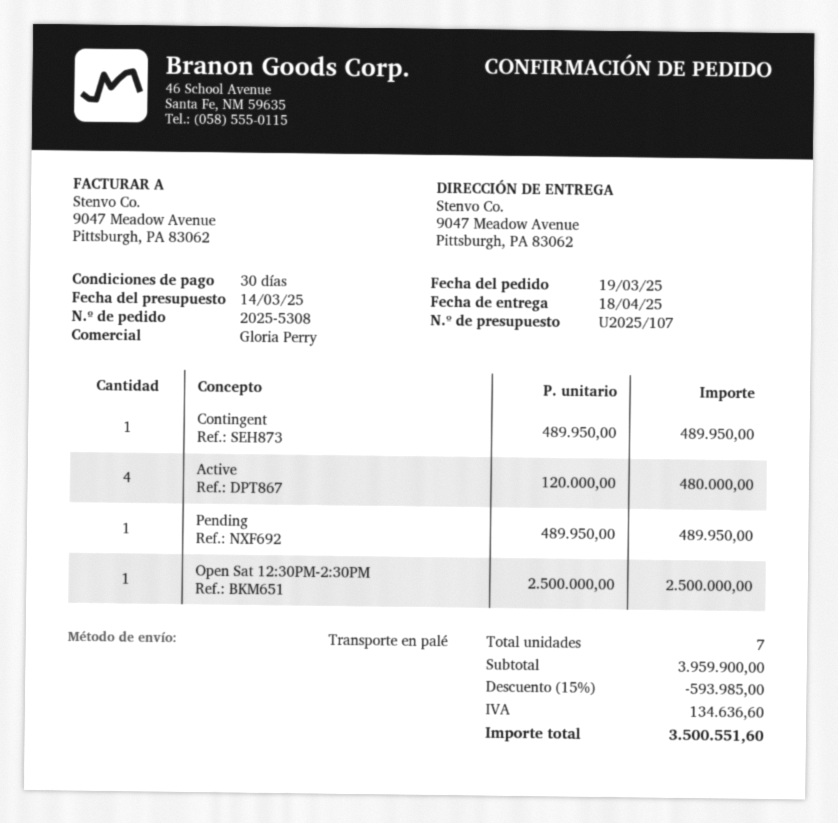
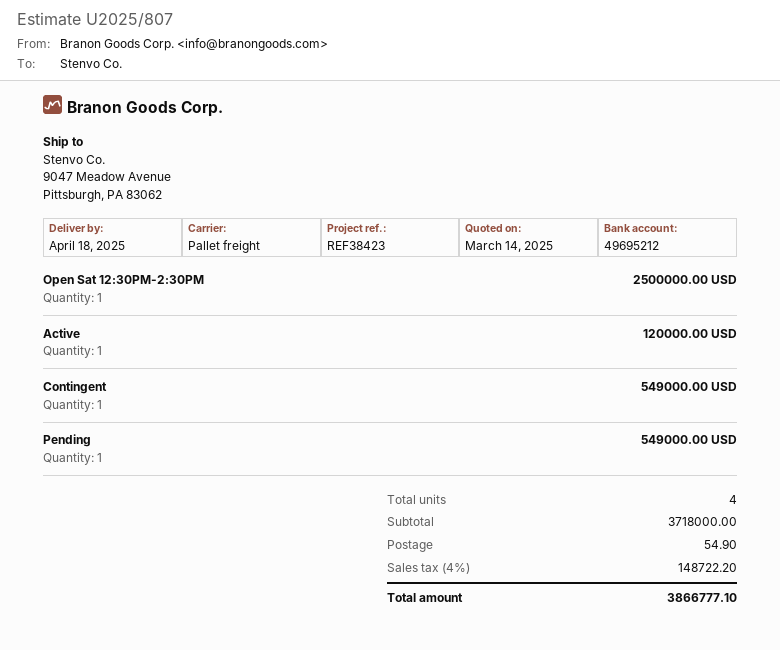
quote number: U2025/107 -> U2025/807
Contingent: 1 for 489950.00 -> 1 for 549000.00
Active: 4 for 480000.00 -> 1 for 120000.00
Pending: 1 for 489950.00 -> 1 for 549000.00
total quantity: 7 -> 4
subtotal: 3959900.00 -> 3718000.00
discount: 15% = 593985.00 -> none
shipping: none -> 54.90
tax: 134636.60 -> 148722.20
total: 3500551.60 -> 3866777.10

